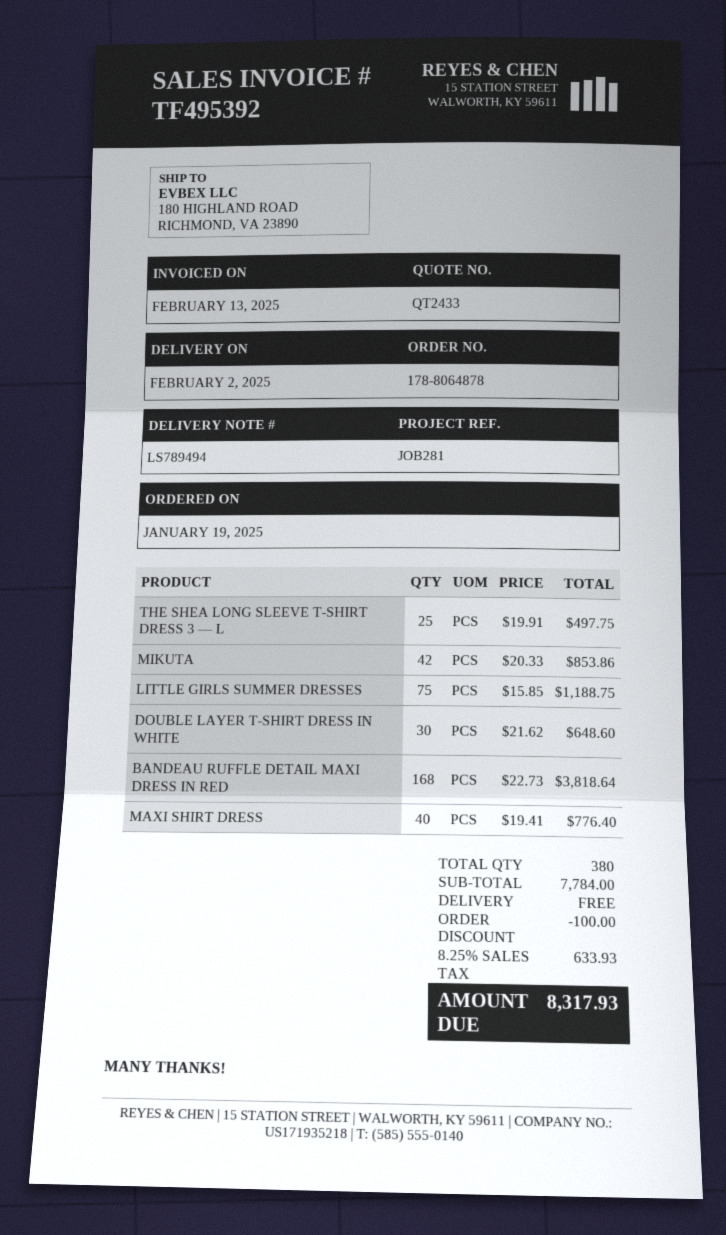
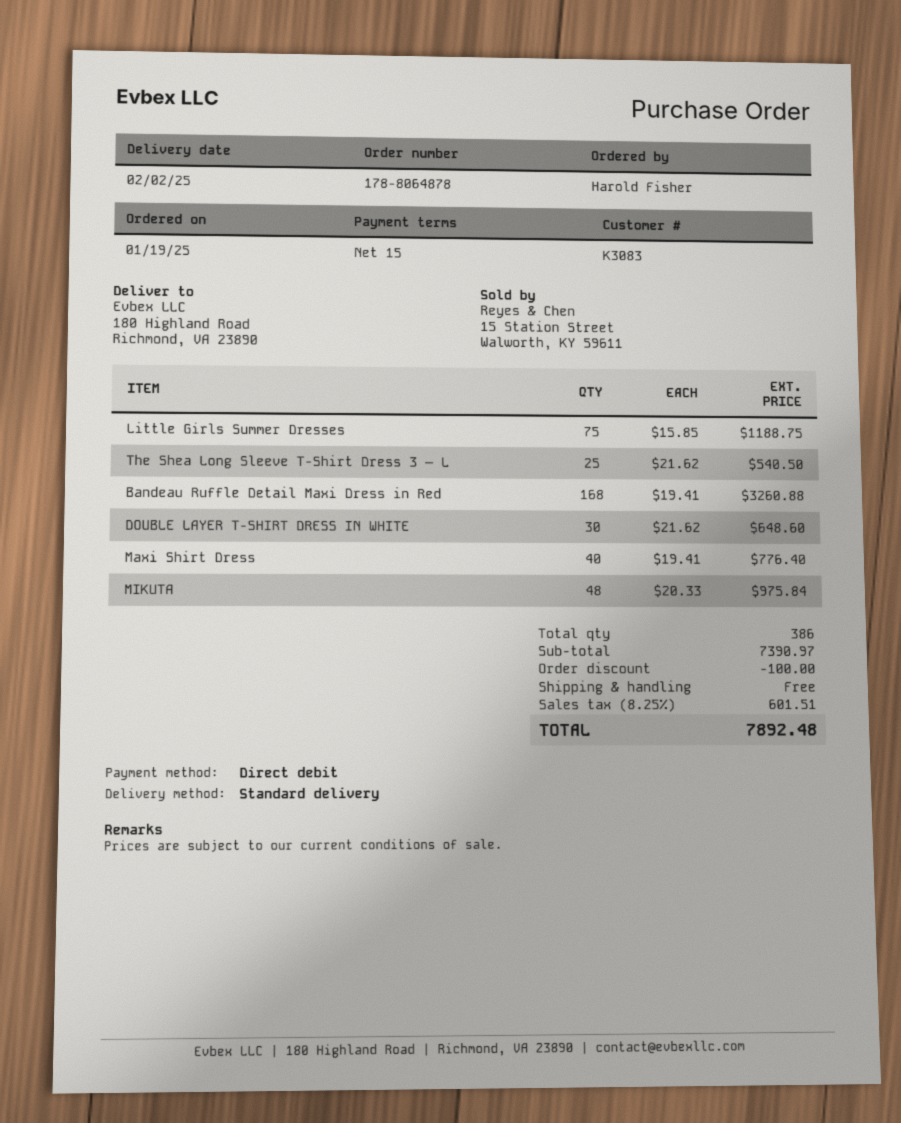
THE SHEA LONG SLEEVE T-SHIRT DRESS 3 — L: 25 x 19.91 = 497.75 -> 25 x 21.62 = 540.50
MIKUTA: 42 x 20.33 = 853.86 -> 48 x 20.33 = 975.84
BANDEAU RUFFLE DETAIL MAXI DRESS IN RED: 168 x 22.73 = 3818.64 -> 168 x 19.41 = 3260.88
total quantity: 380 -> 386
subtotal: 7784.00 -> 7390.97
tax: 8.25% = 633.93 -> 8.25% = 601.51
total: 8317.93 -> 7892.48

